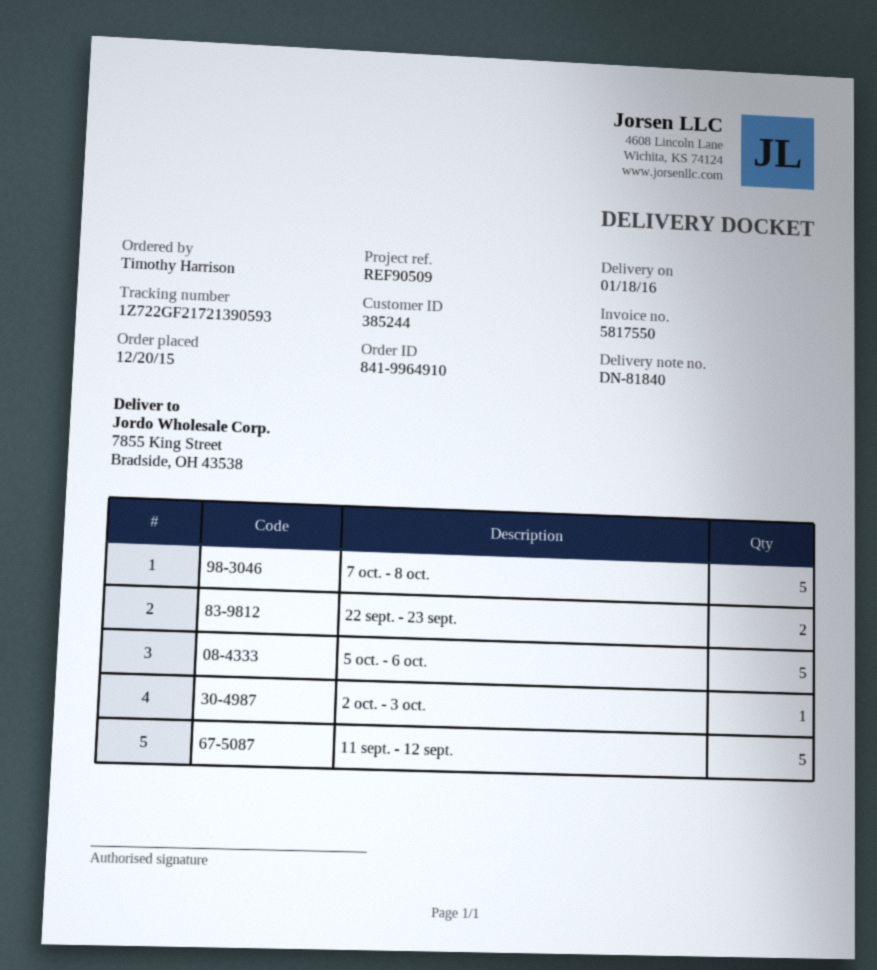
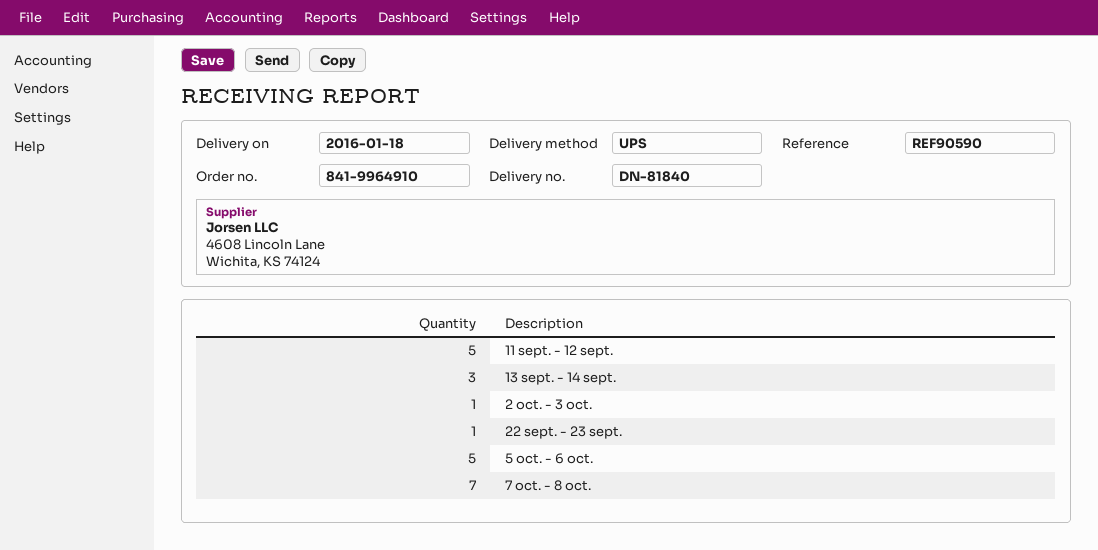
reference: REF90509 -> REF90590
7 oct. - 8 oct.: 5 -> 7
22 sept. - 23 sept.: 2 -> 1
13 sept. - 14 sept.: none -> 3

